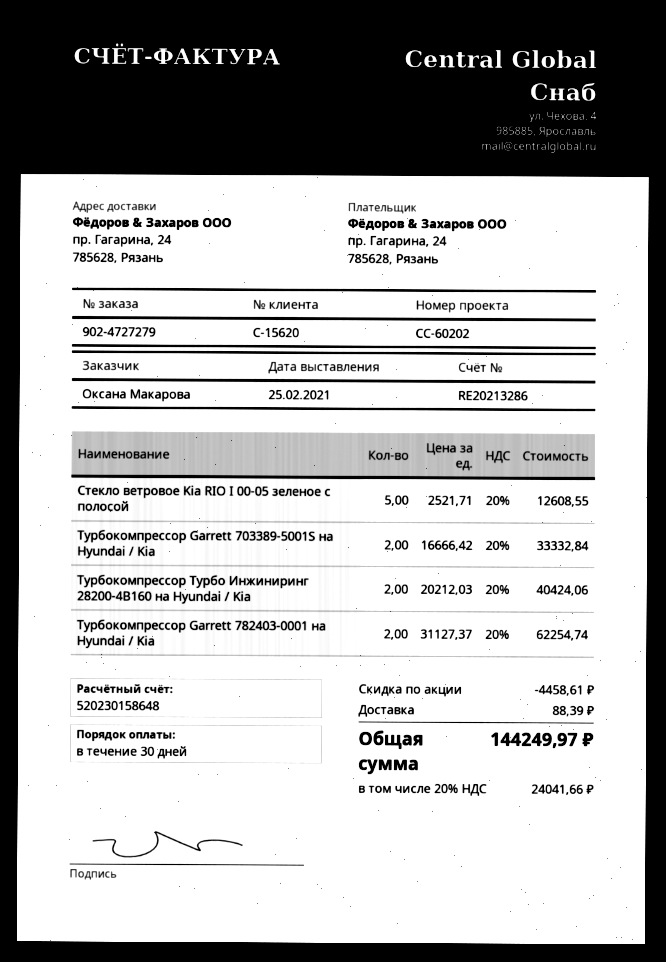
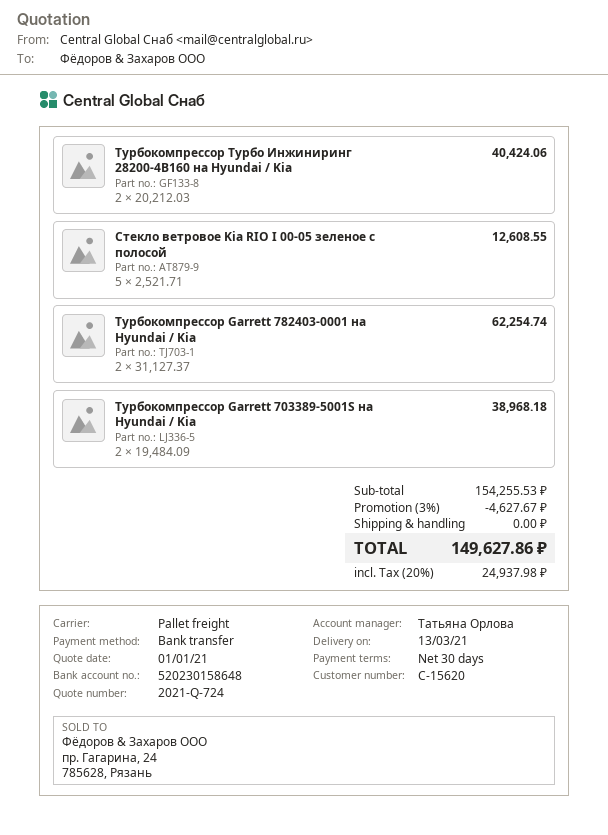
Турбокомпрессор Garrett 703389-5001S на Hyundai / Kia: 2 x 16666.42 = 33332.84 -> 2 x 19484.09 = 38968.18
discount: 4458.61 -> 4627.67
shipping: 88.39 -> 0.00
tax: 20% = 24041.66 -> 20% = 24937.98
total: 144249.97 -> 149627.86

